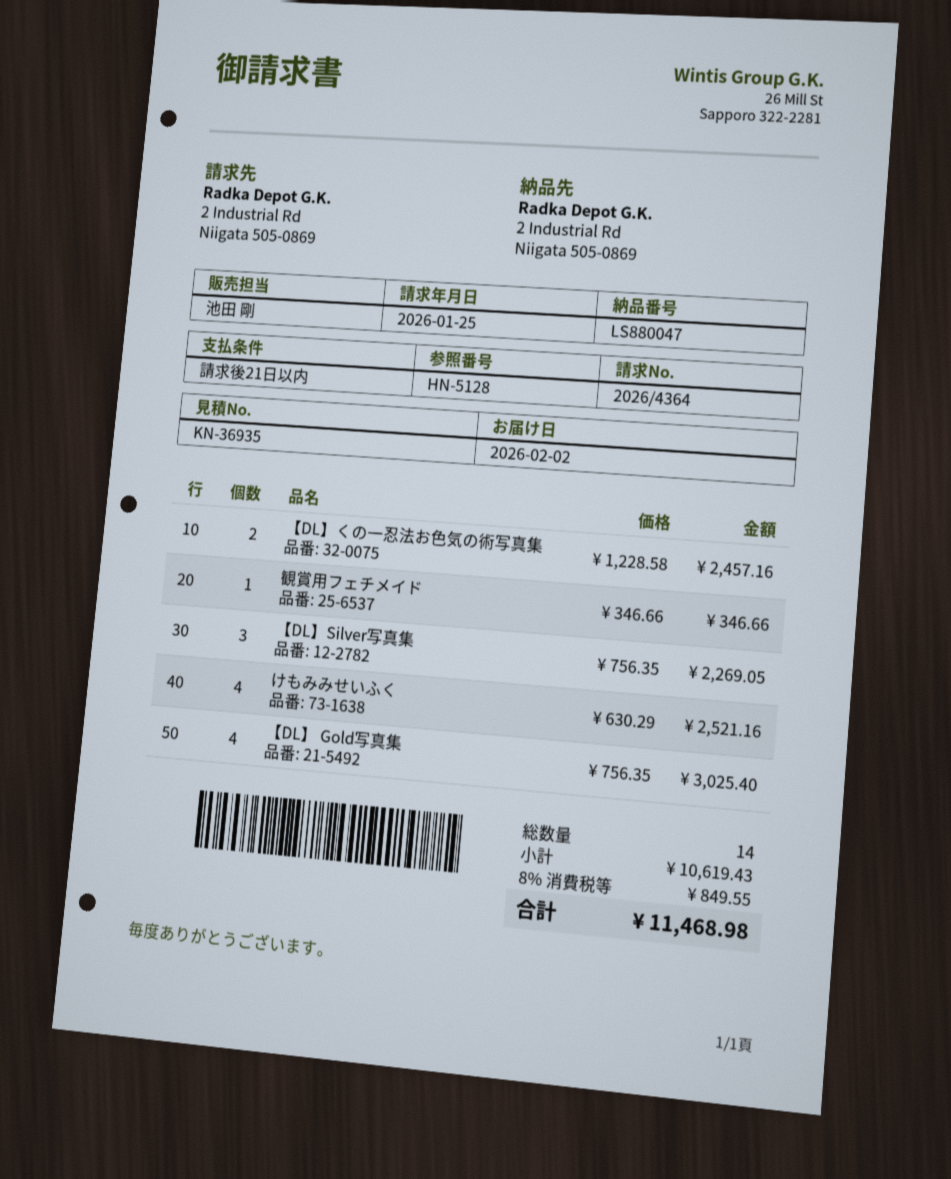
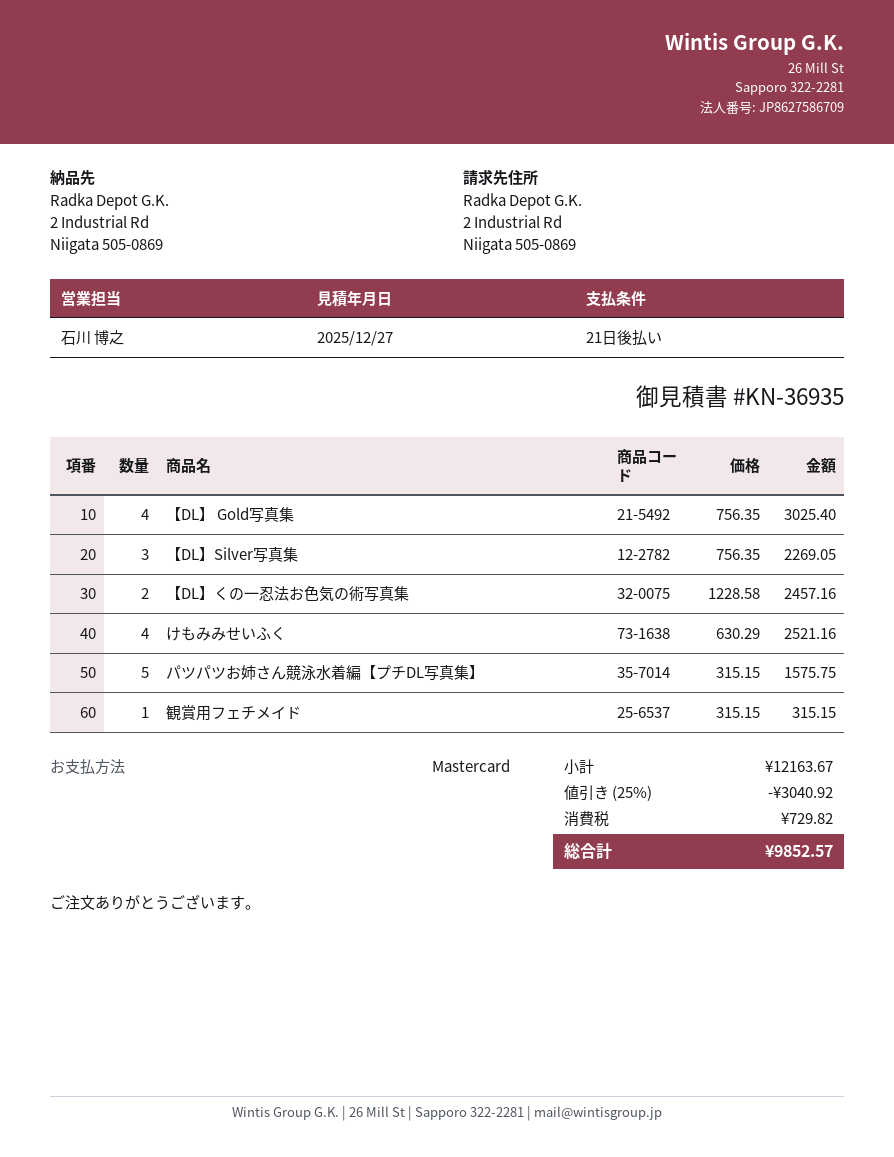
sales rep: 池田 剛 -> 石川 博之
観賞用フェチメイド: 1 x 346.66 = 346.66 -> 1 x 315.15 = 315.15
パツパツお姉さん競泳水着編【プチDL写真集】: none -> 5 x 315.15 = 1575.75
subtotal: 10619.43 -> 12163.67
discount: none -> 25% = 3040.92
tax: 849.55 -> 729.82
total: 11468.98 -> 9852.57

